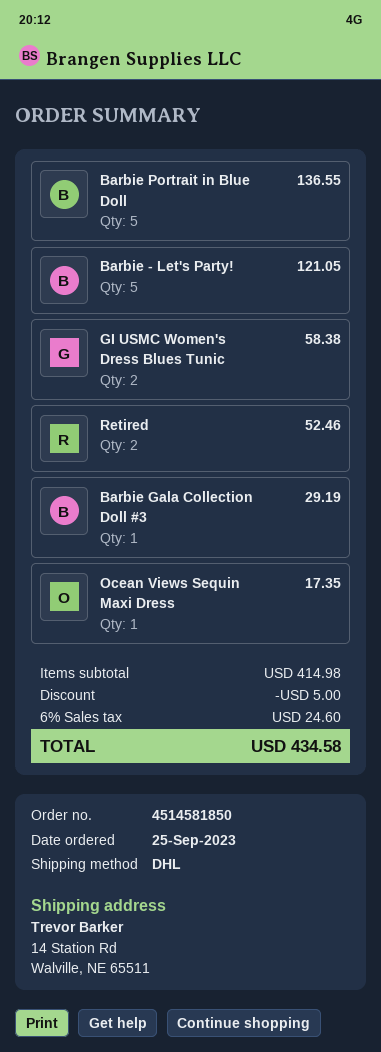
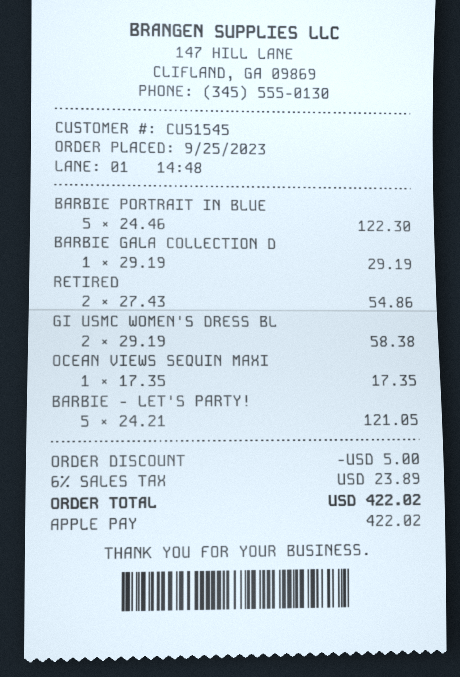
Barbie Portrait in Blue Doll: 5 for 136.55 -> 5 for 122.30
Retired: 2 for 52.46 -> 2 for 54.86
tax: 6% = 24.60 -> 6% = 23.89
total: 434.58 -> 422.02

